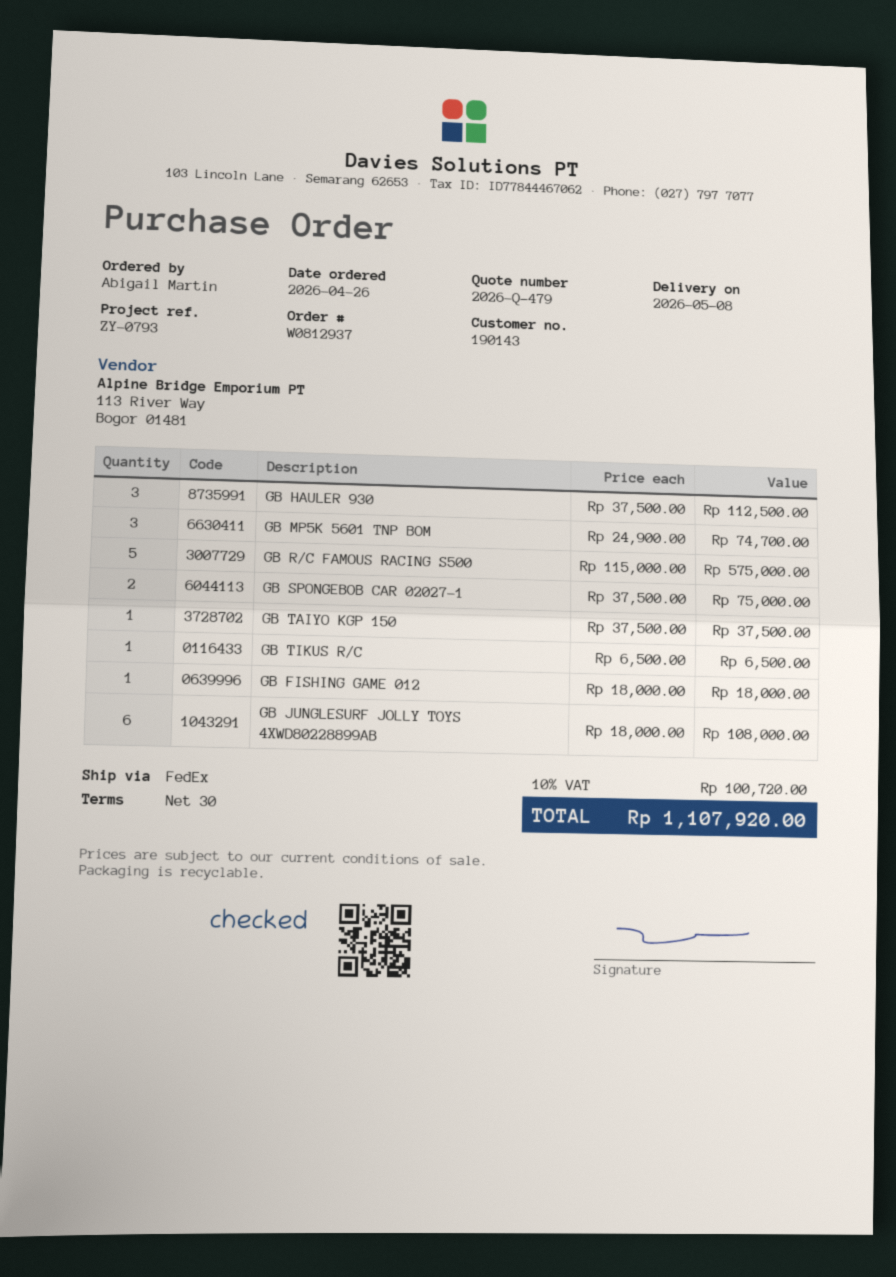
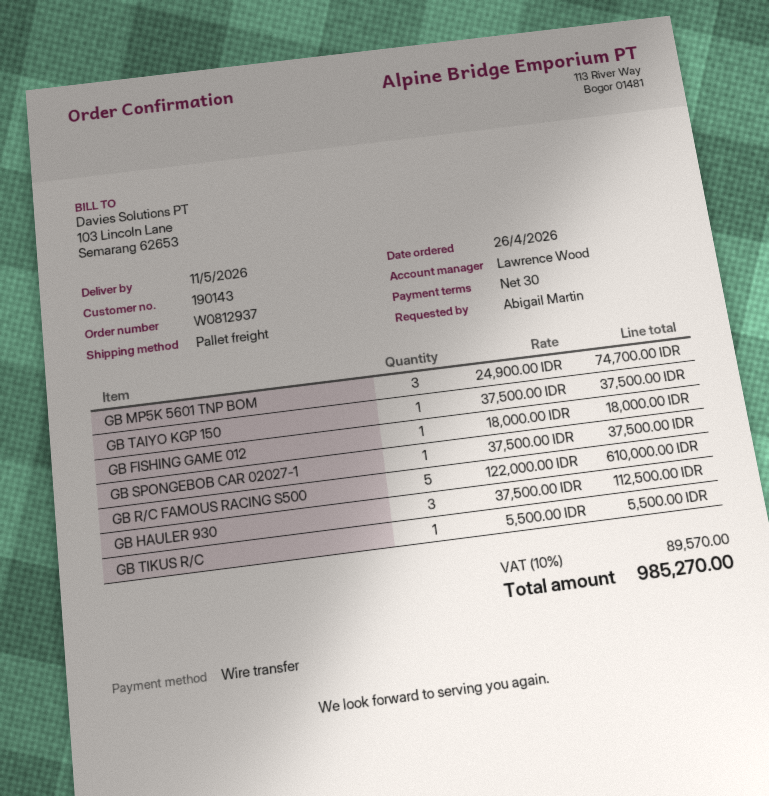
delivery date: 2026-05-08 -> 2026-05-11
shipping method: FedEx -> pallet freight
GB R/C FAMOUS RACING S500: 5 x 115000.00 = 575000.00 -> 5 x 122000.00 = 610000.00
GB SPONGEBOB CAR 02027-1: 2 x 37500.00 = 75000.00 -> 1 x 37500.00 = 37500.00
GB TIKUS R/C: 1 x 6500.00 = 6500.00 -> 1 x 5500.00 = 5500.00
GB JUNGLESURF JOLLY TOYS 4XWD80228899AB: 6 x 18000.00 = 108000.00 -> none
tax: 10% = 100720.00 -> 10% = 89570.00
total: 1107920.00 -> 985270.00

